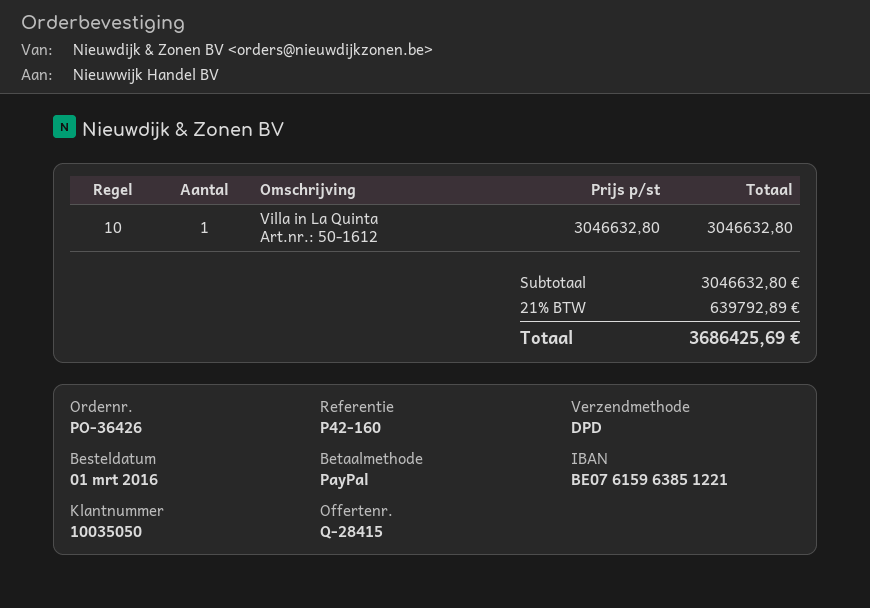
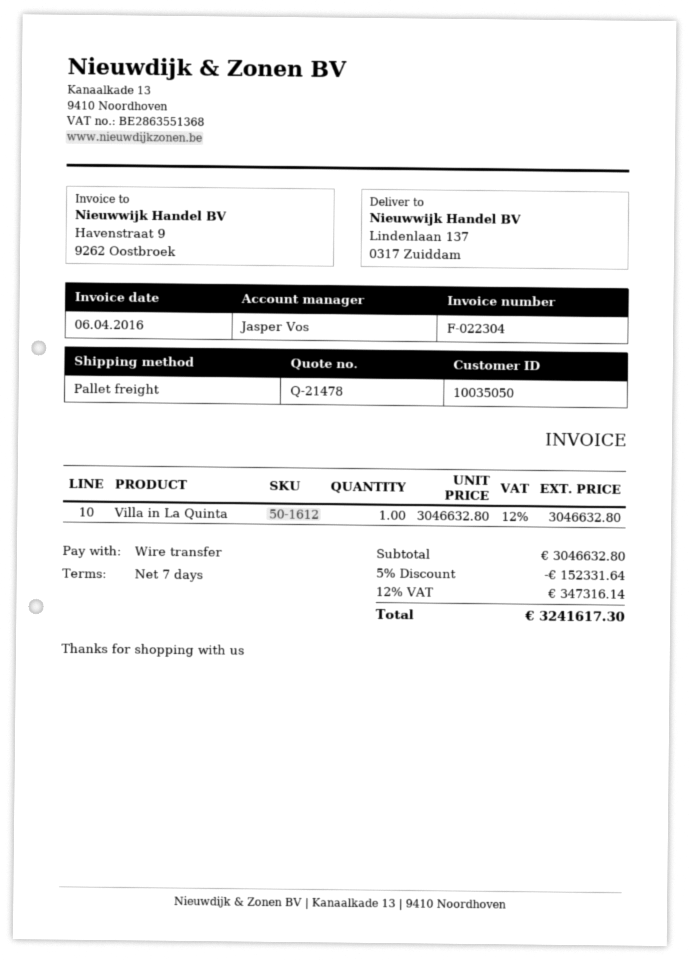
quote number: Q-28415 -> Q-21478
payment method: PayPal -> bank transfer
shipping method: DPD -> pallet freight
discount: none -> 5% = 152331.64
tax: 21% = 639792.89 -> 12% = 347316.14
total: 3686425.69 -> 3241617.30

